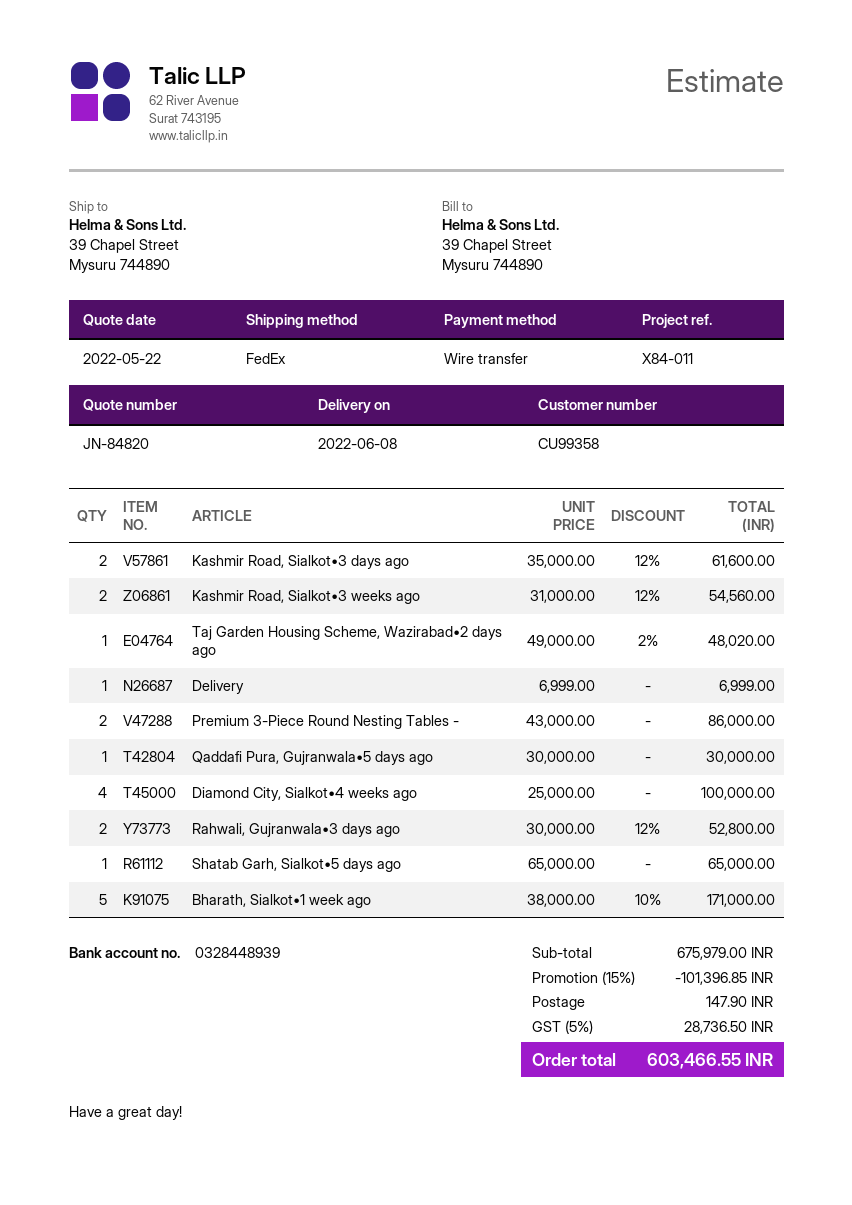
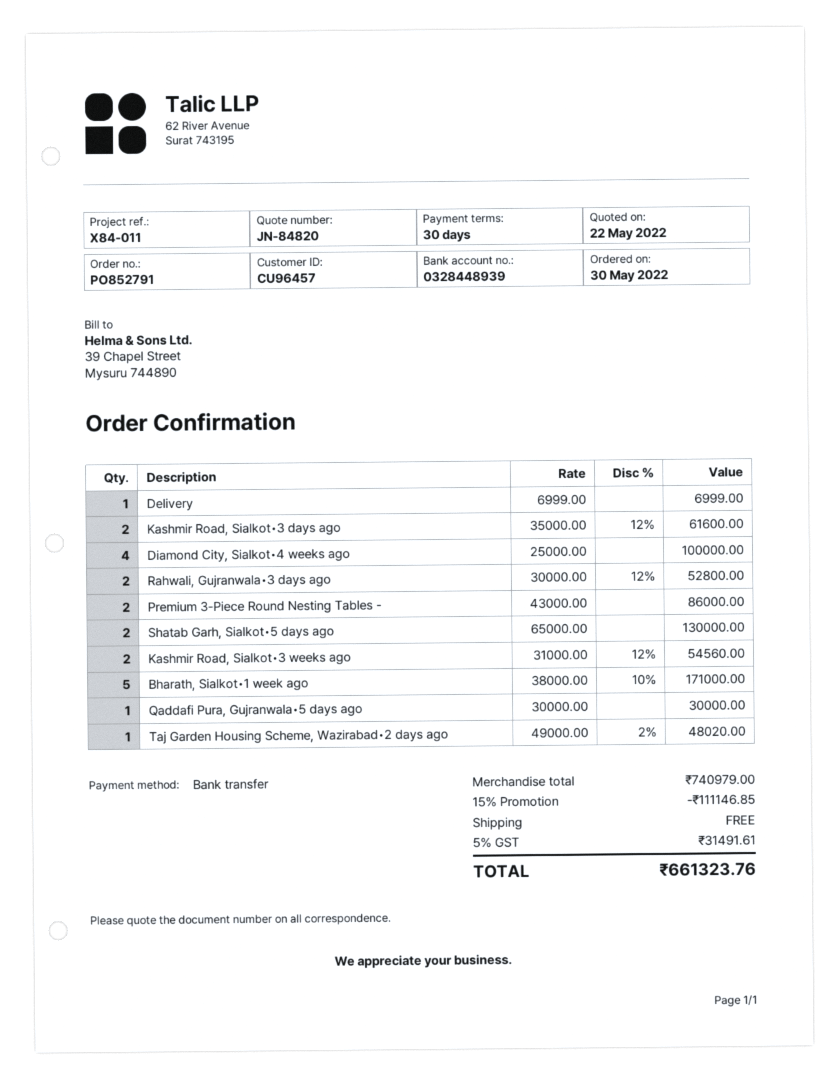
customer number: CU99358 -> CU96457
Shatab Garh, Sialkot•5 days ago: 1 x 65000.00 = 65000.00 -> 2 x 65000.00 = 130000.00
subtotal: 675979.00 -> 740979.00
discount: 15% = 101396.85 -> 15% = 111146.85
shipping: 147.90 -> 0.00
tax: 5% = 28736.50 -> 5% = 31491.61
total: 603466.55 -> 661323.76

